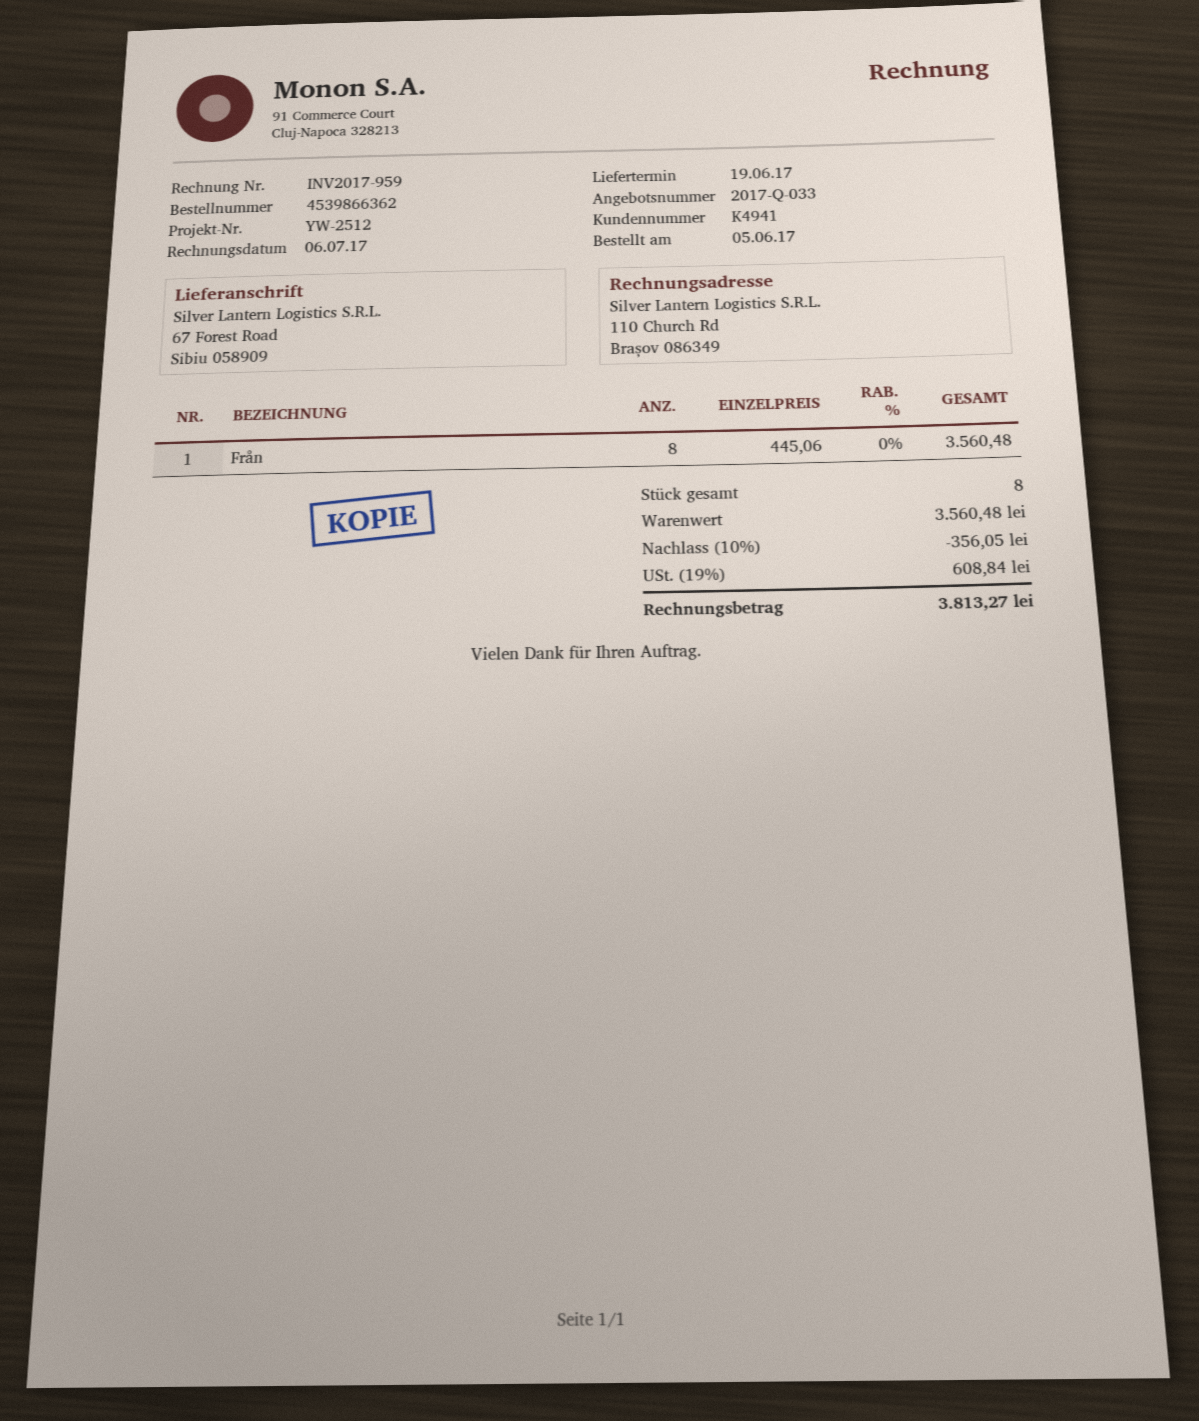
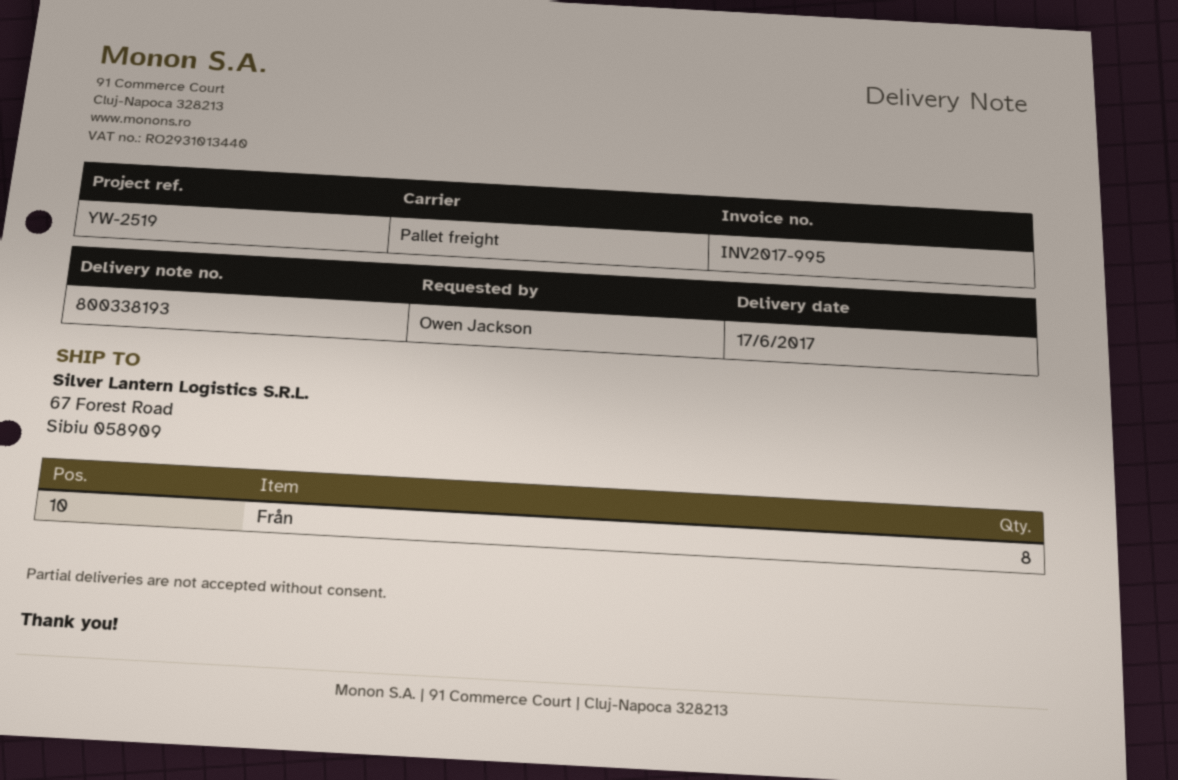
delivery date: 2017-06-19 -> 2017-06-17
invoice number: INV2017-959 -> INV2017-995
reference: YW-2512 -> YW-2519

